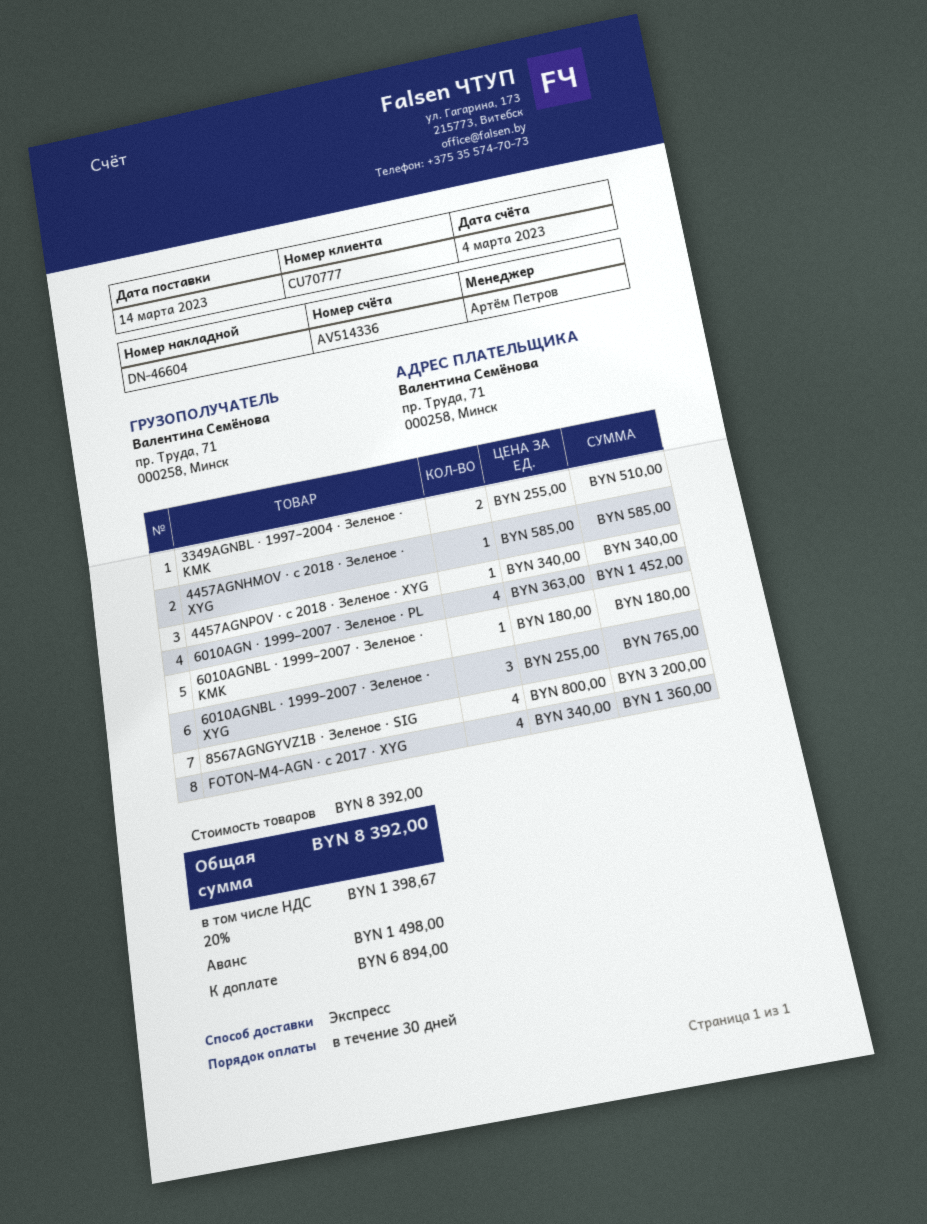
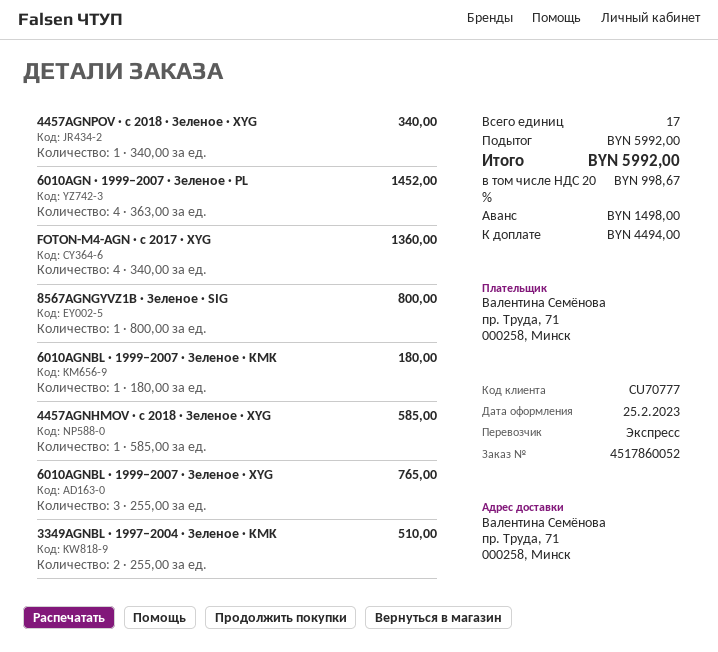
8567AGNGYVZ1B · Зеленое · SIG: 4 x 800.00 = 3200.00 -> 1 x 800.00 = 800.00
subtotal: 8392.00 -> 5992.00
tax: 20% = 1398.67 -> 20% = 998.67
total: 8392.00 -> 5992.00
balance: 6894.00 -> 4494.00

